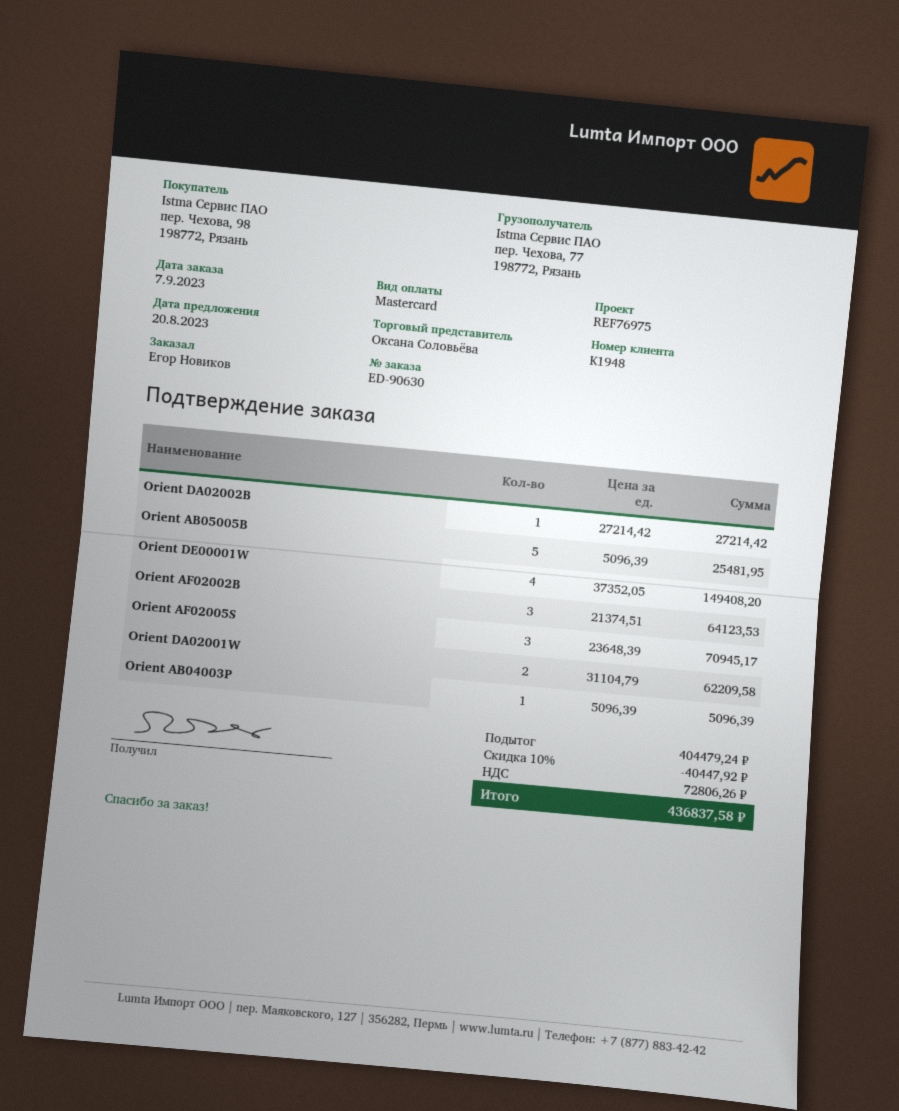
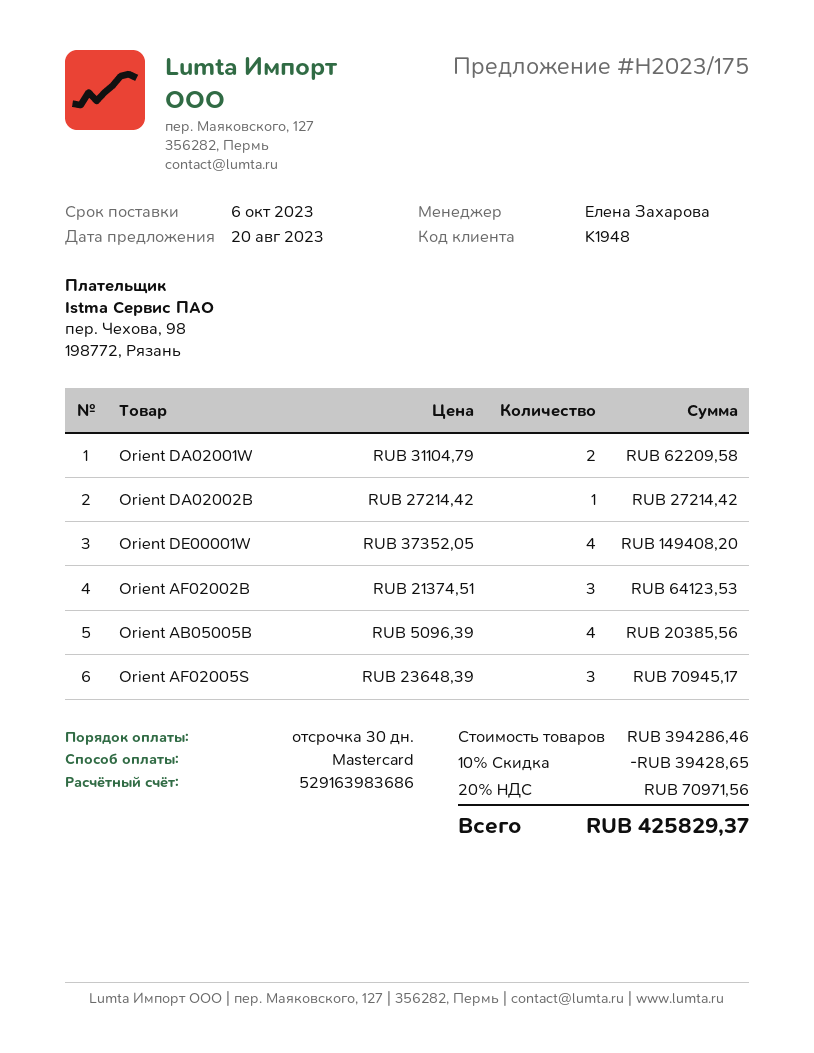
sales rep: Оксана Соловьёва -> Елена Захарова
Orient AB05005B: 5 x 5096.39 = 25481.95 -> 4 x 5096.39 = 20385.56
Orient AB04003P: 1 x 5096.39 = 5096.39 -> none
subtotal: 404479.24 -> 394286.46
discount: 10% = 40447.92 -> 10% = 39428.65
tax: 72806.26 -> 70971.56
total: 436837.58 -> 425829.37

